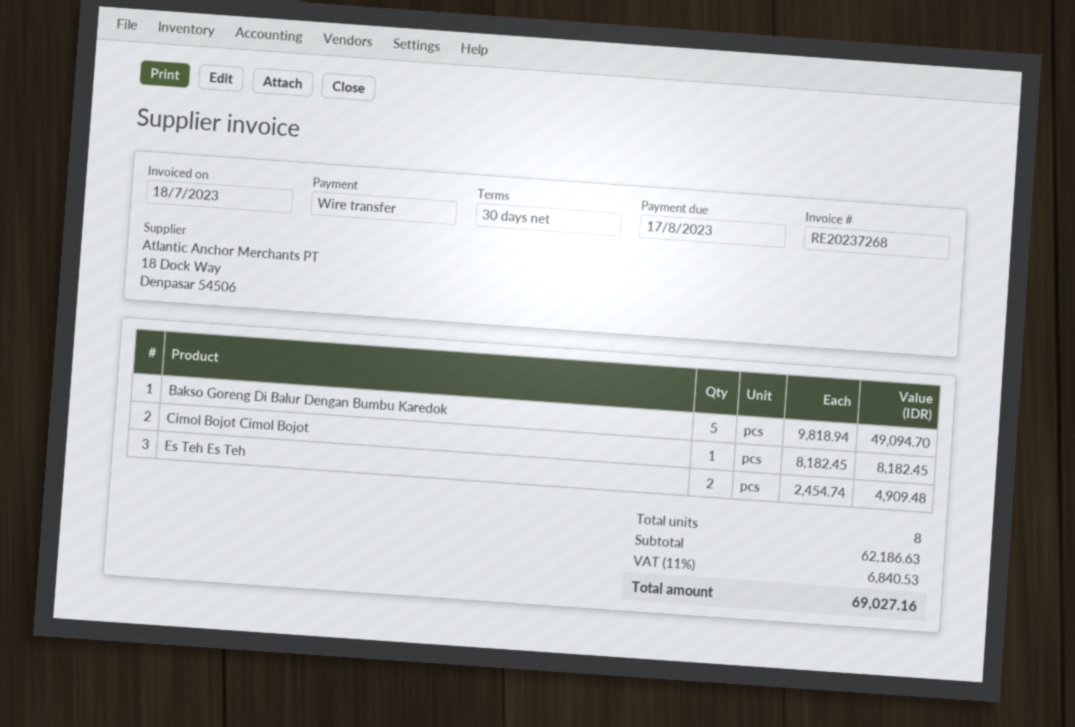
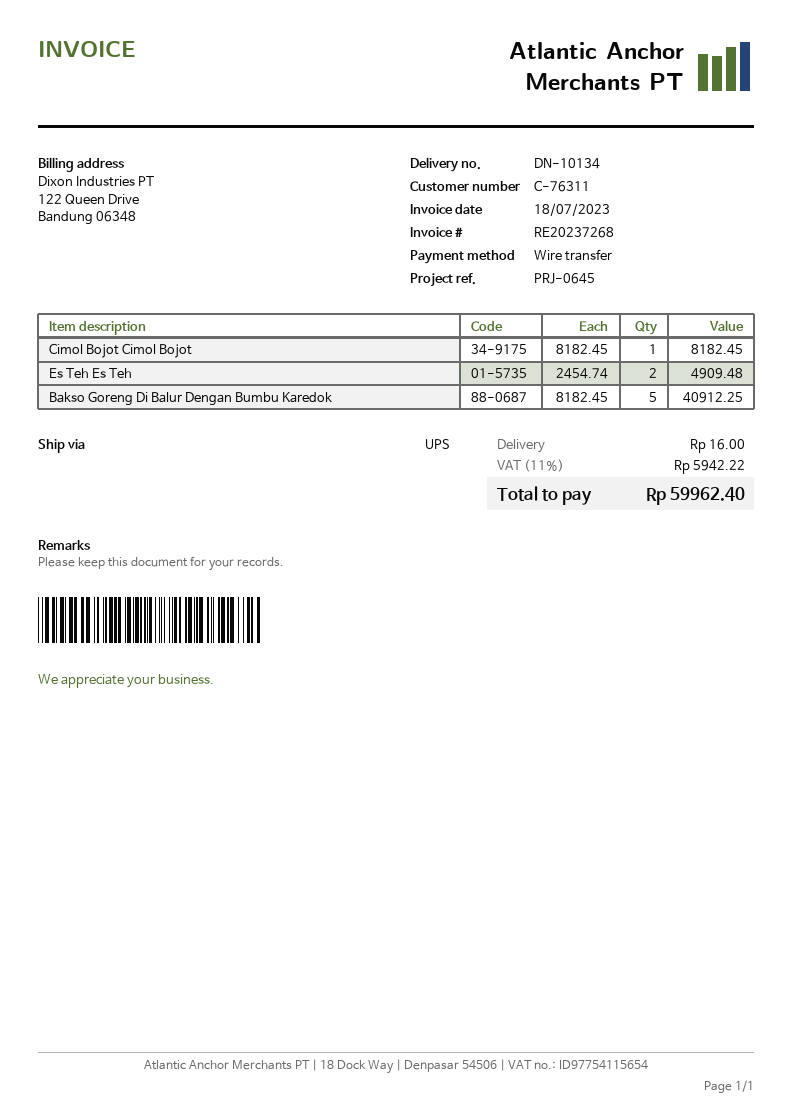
Bakso Goreng Di Balur Dengan Bumbu Karedok: 5 x 9818.94 = 49094.70 -> 5 x 8182.45 = 40912.25
shipping: none -> 16.00
tax: 11% = 6840.53 -> 11% = 5942.22
total: 69027.16 -> 59962.40

